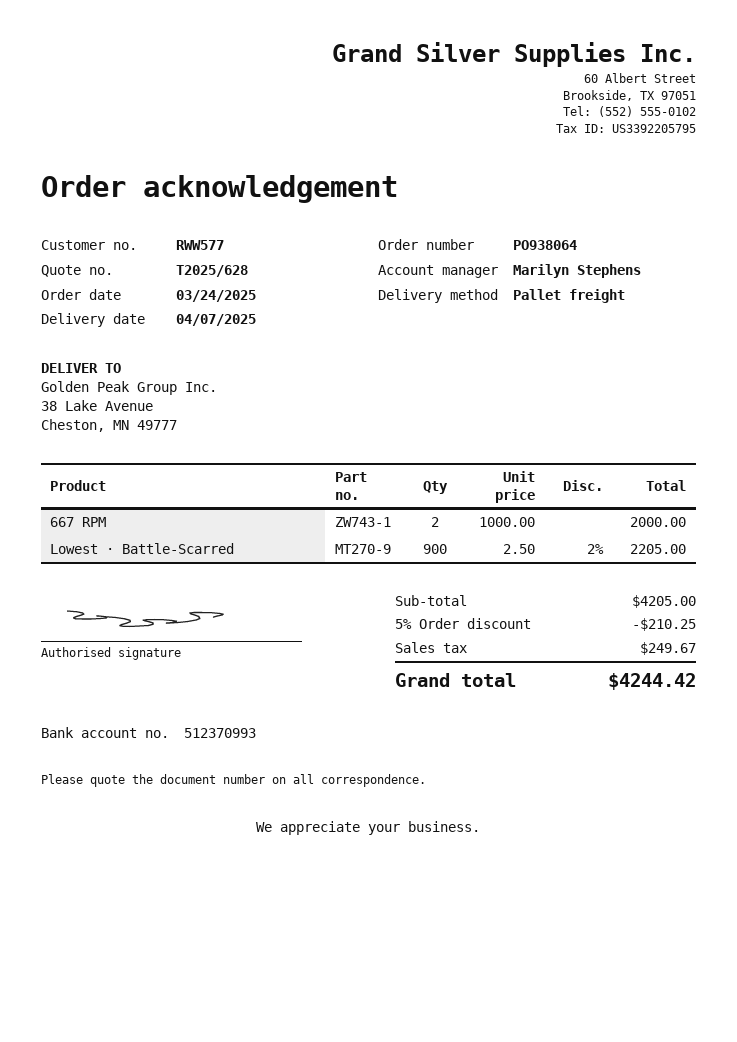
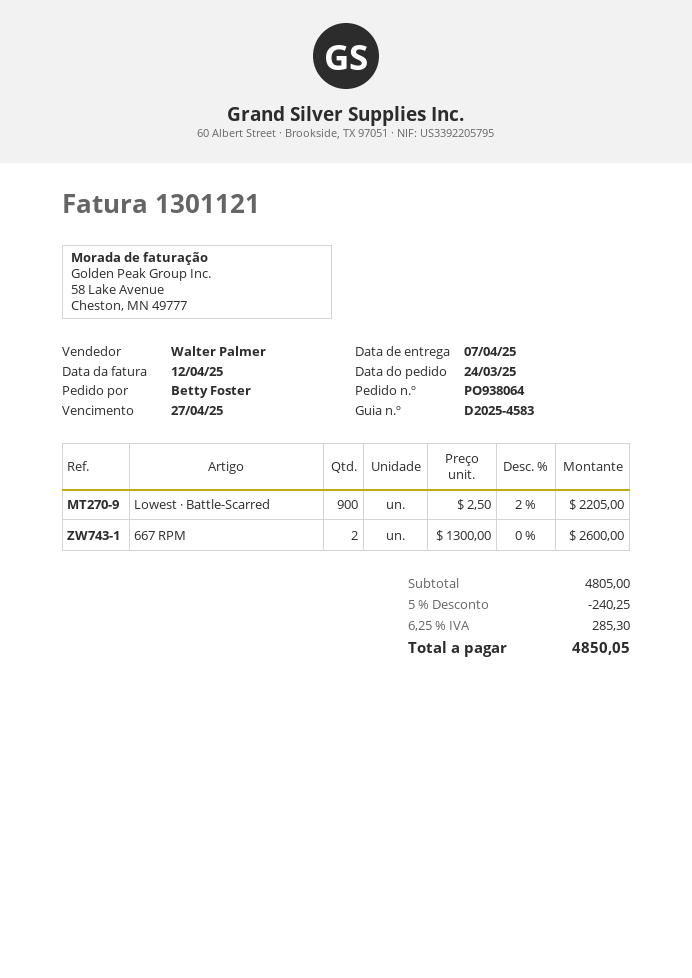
sales rep: Marilyn Stephens -> Walter Palmer
667 RPM: 2 x 1000.00 = 2000.00 -> 2 x 1300.00 = 2600.00
subtotal: 4205.00 -> 4805.00
discount: 5% = 210.25 -> 5% = 240.25
tax: 249.67 -> 285.30
total: 4244.42 -> 4850.05

